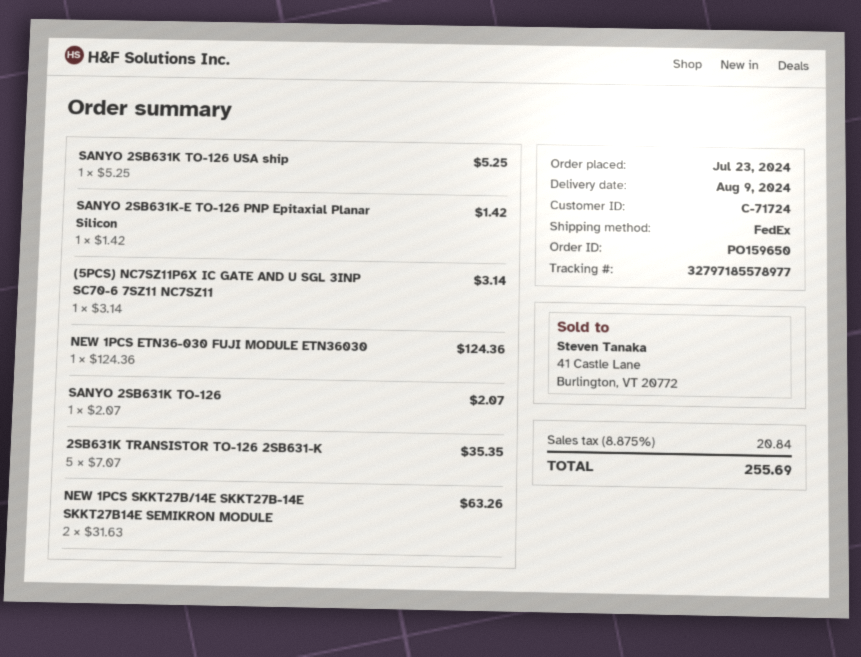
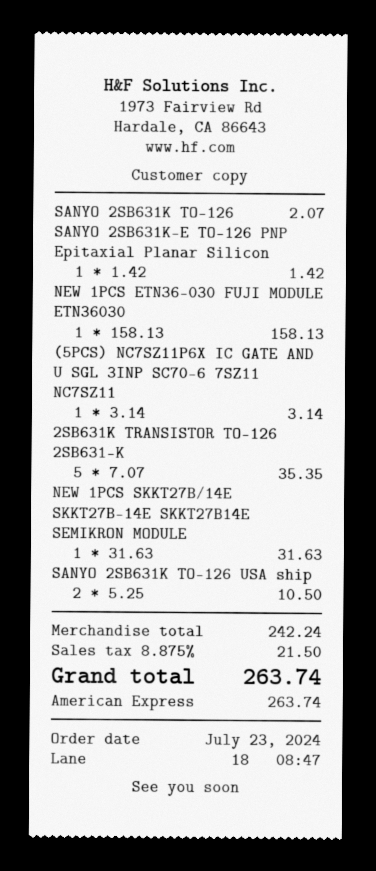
SANYO 2SB631K TO-126 USA ship: 1 x 5.25 = 5.25 -> 2 x 5.25 = 10.50
NEW 1PCS ETN36-030 FUJI MODULE ETN36030: 1 x 124.36 = 124.36 -> 1 x 158.13 = 158.13
NEW 1PCS SKKT27B/14E SKKT27B-14E SKKT27B14E SEMIKRON MODULE: 2 x 31.63 = 63.26 -> 1 x 31.63 = 31.63
tax: 8.875% = 20.84 -> 8.875% = 21.50
total: 255.69 -> 263.74

